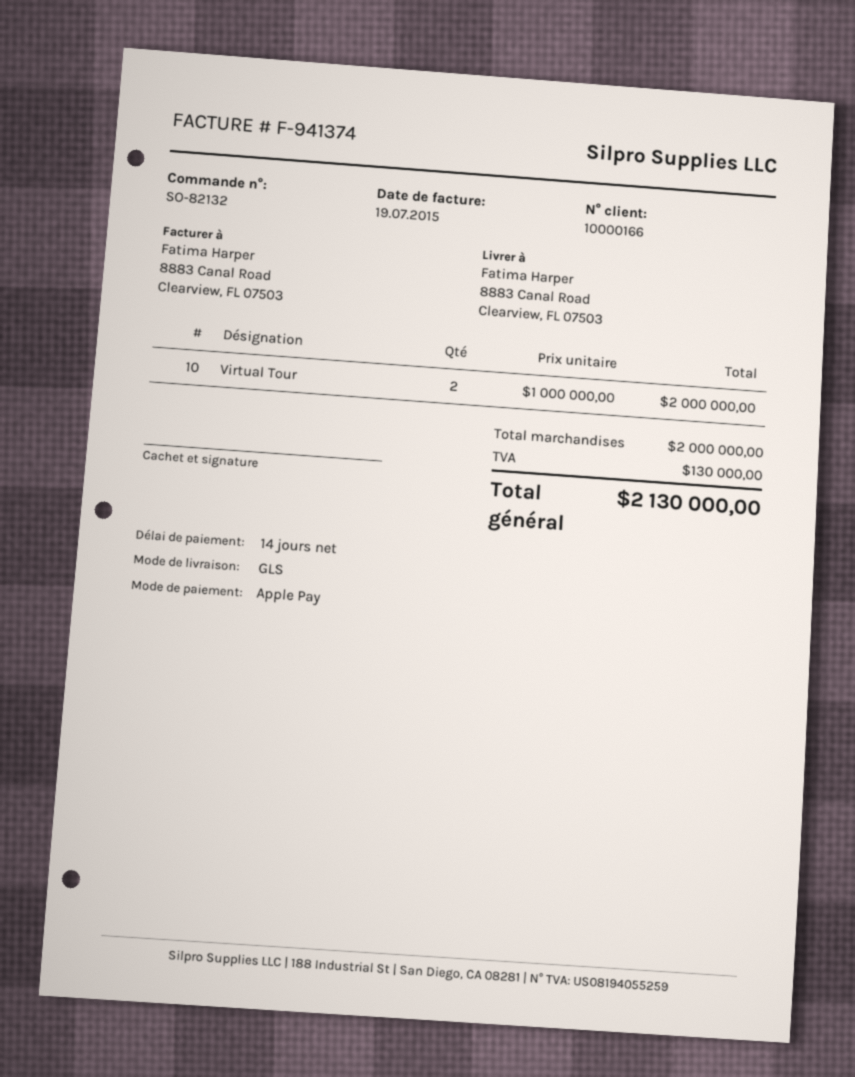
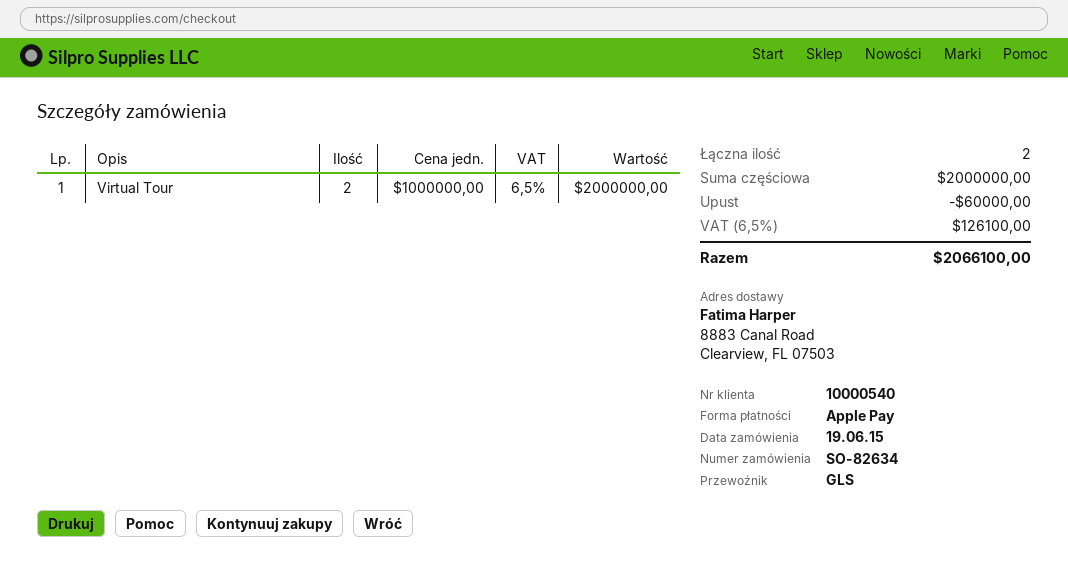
order number: SO-82132 -> SO-82634
customer number: 10000166 -> 10000540
discount: none -> 60000.00
tax: 130000.00 -> 126100.00
total: 2130000.00 -> 2066100.00

